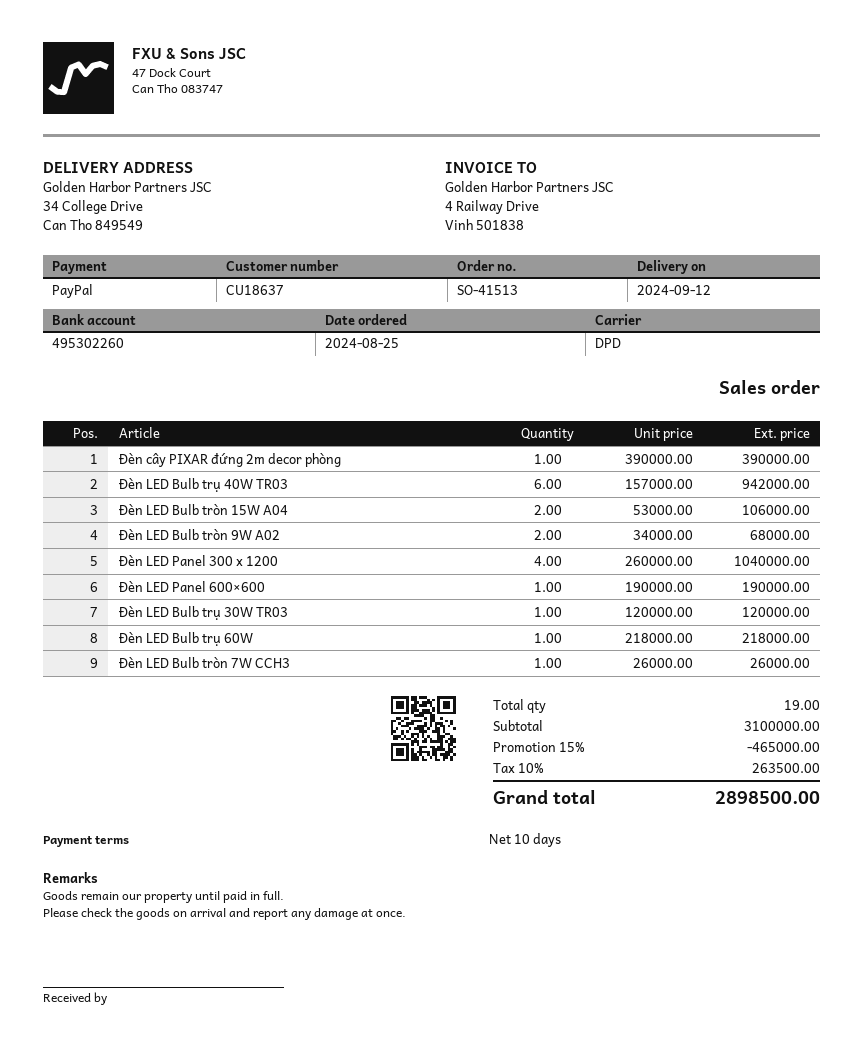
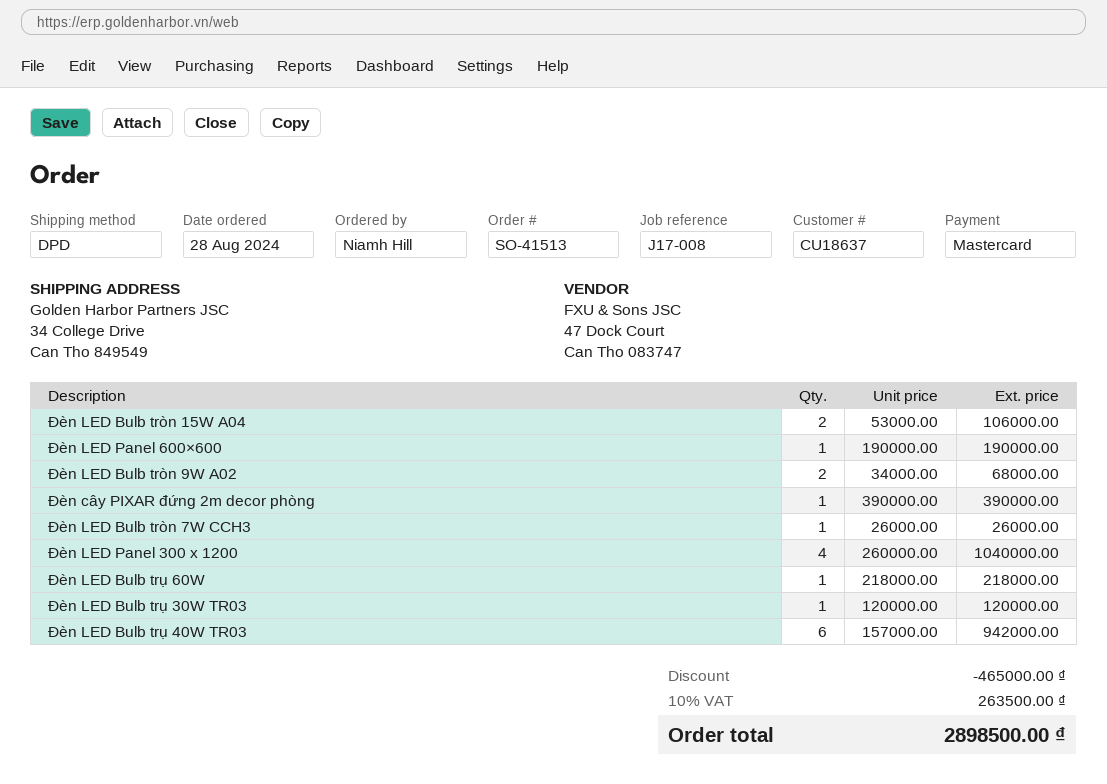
order date: 2024-08-25 -> 2024-08-28
payment method: PayPal -> Mastercard

